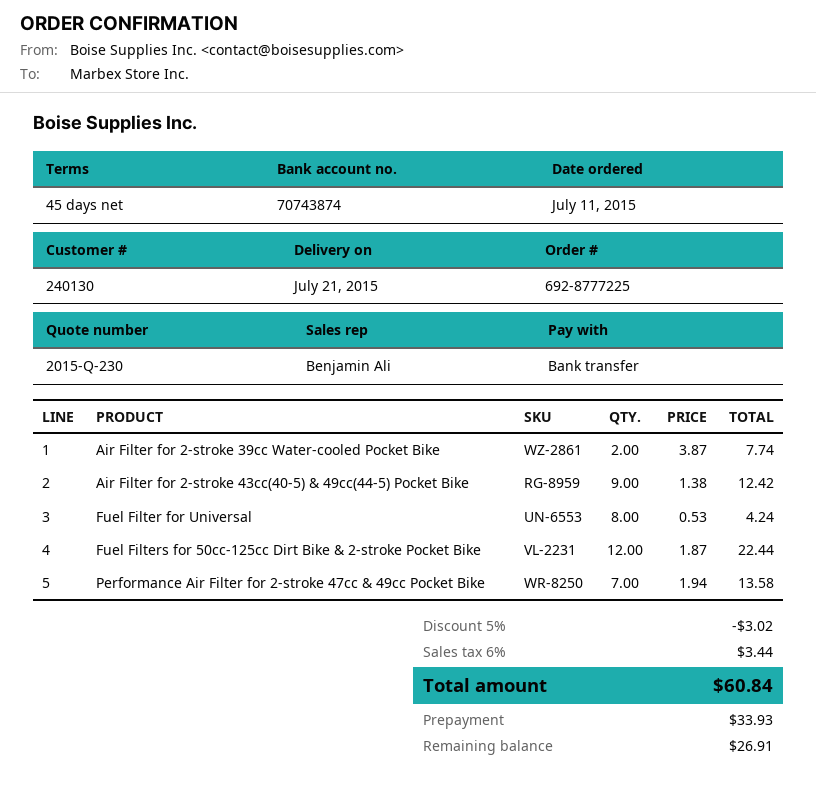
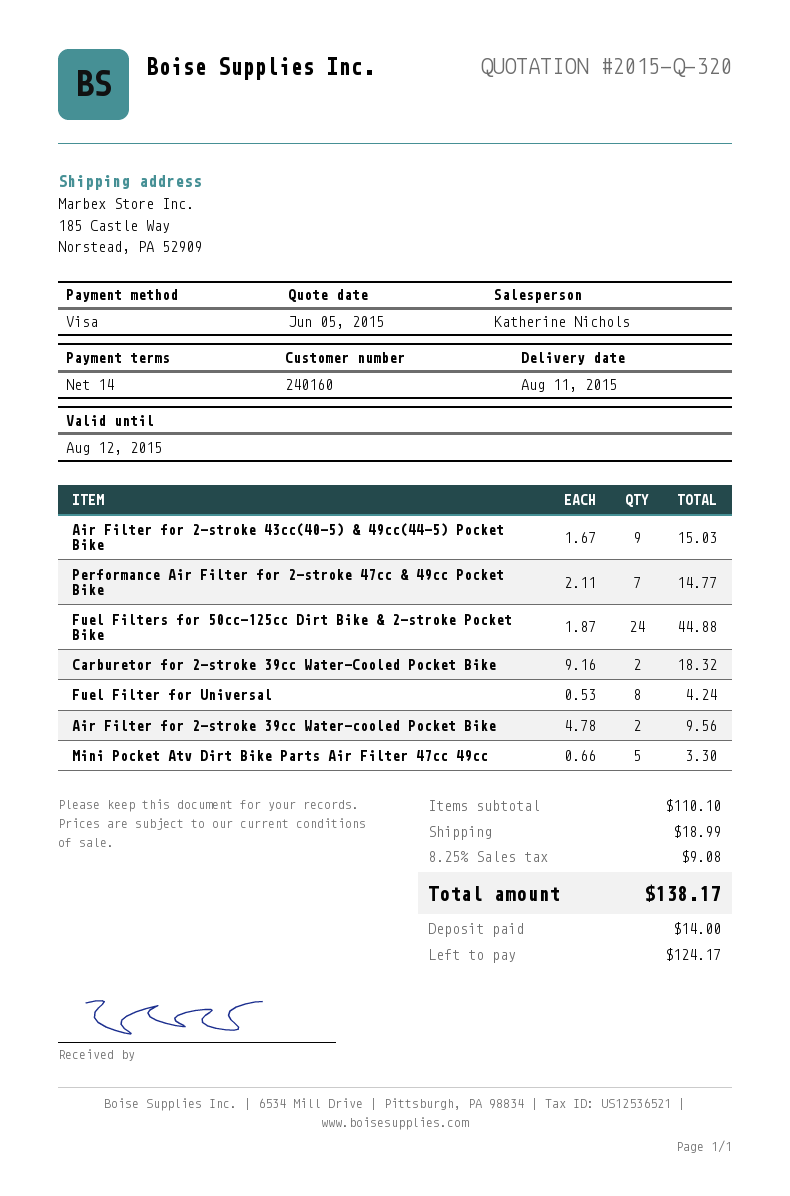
quote number: 2015-Q-230 -> 2015-Q-320
delivery date: 2015-07-21 -> 2015-08-11
payment terms: 45 days -> 14 days
customer number: 240130 -> 240160
sales rep: Benjamin Ali -> Katherine Nichols
payment method: bank transfer -> Visa
Air Filter for 2-stroke 39cc Water-cooled Pocket Bike: 2 x 3.87 = 7.74 -> 2 x 4.78 = 9.56
Air Filter for 2-stroke 43cc(40-5) & 49cc(44-5) Pocket Bike: 9 x 1.38 = 12.42 -> 9 x 1.67 = 15.03
Fuel Filters for 50cc-125cc Dirt Bike & 2-stroke Pocket Bike: 12 x 1.87 = 22.44 -> 24 x 1.87 = 44.88
Performance Air Filter for 2-stroke 47cc & 49cc Pocket Bike: 7 x 1.94 = 13.58 -> 7 x 2.11 = 14.77
Carburetor for 2-stroke 39cc Water-Cooled Pocket Bike: none -> 2 x 9.16 = 18.32
Mini Pocket Atv Dirt Bike Parts Air Filter 47cc 49cc: none -> 5 x 0.66 = 3.30
discount: 5% = 3.02 -> none
shipping: none -> 18.99
tax: 6% = 3.44 -> 8.25% = 9.08
total: 60.84 -> 138.17
deposit: 33.93 -> 14.00
balance: 26.91 -> 124.17

